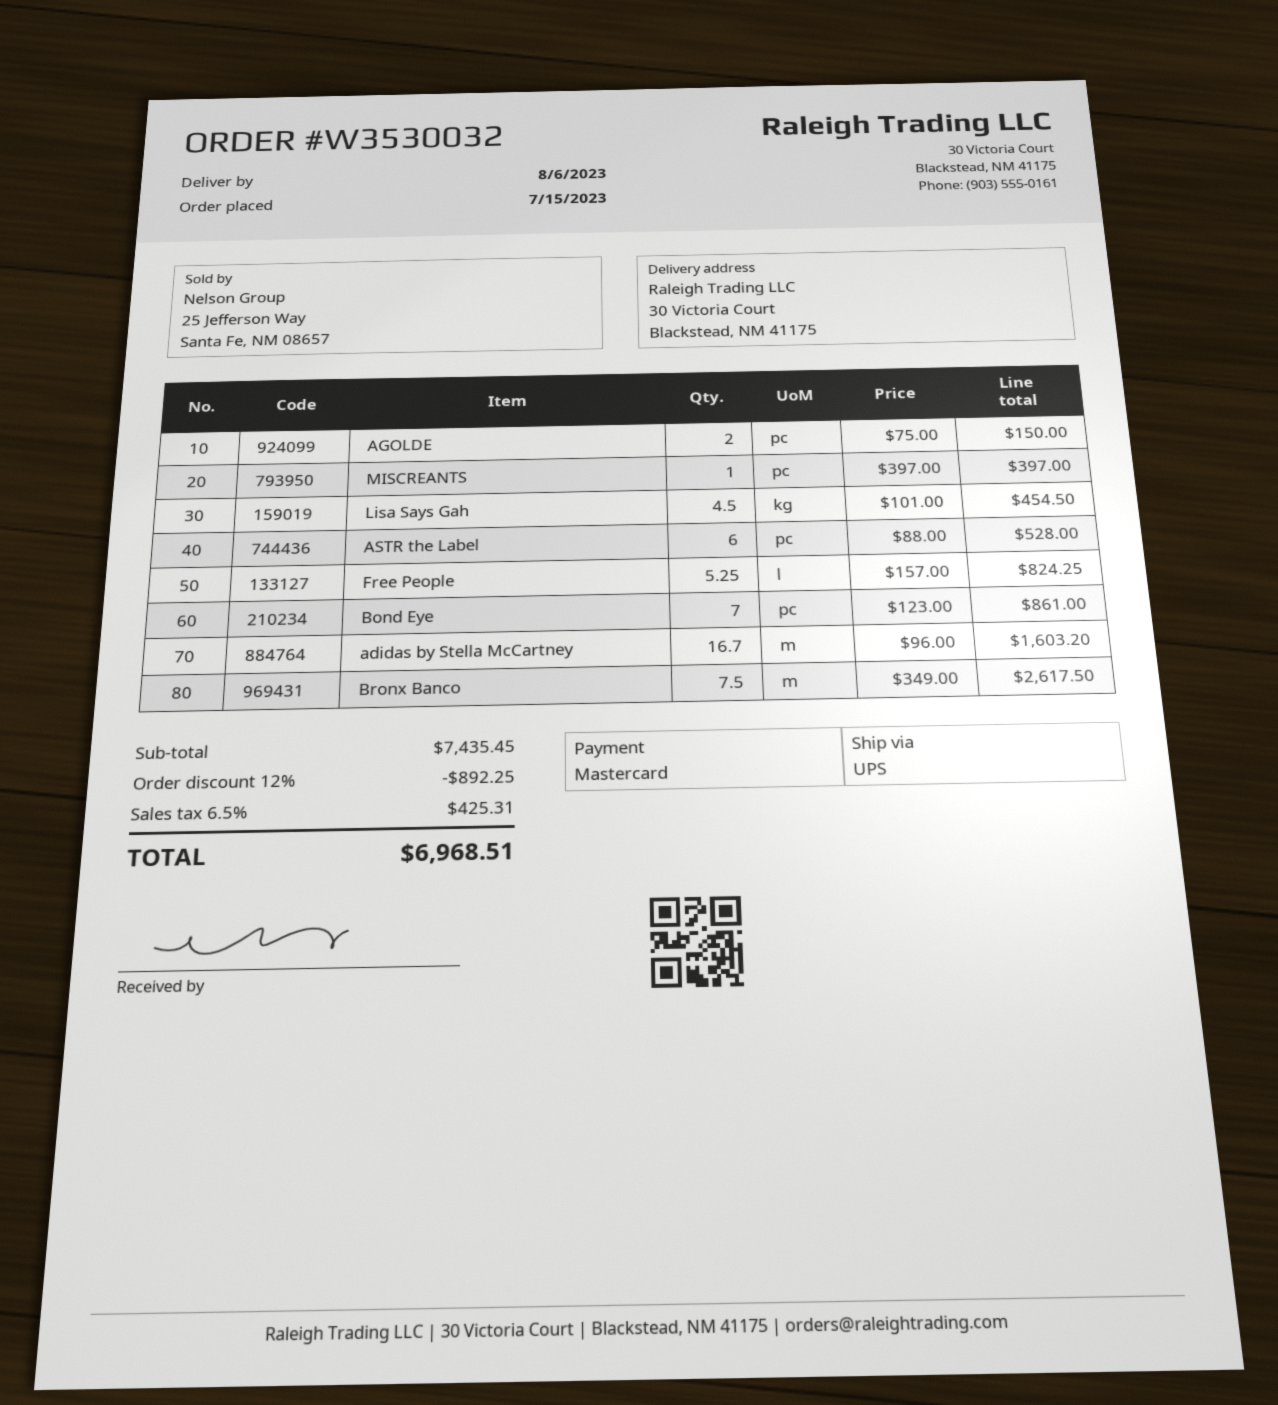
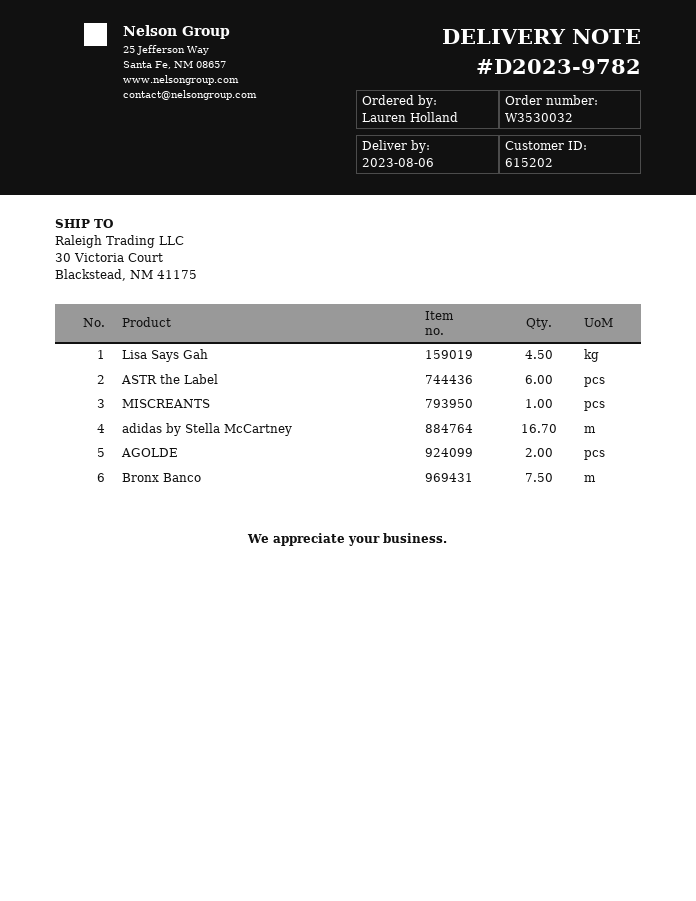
Free People: 5.25 -> none
Bond Eye: 7 -> none

